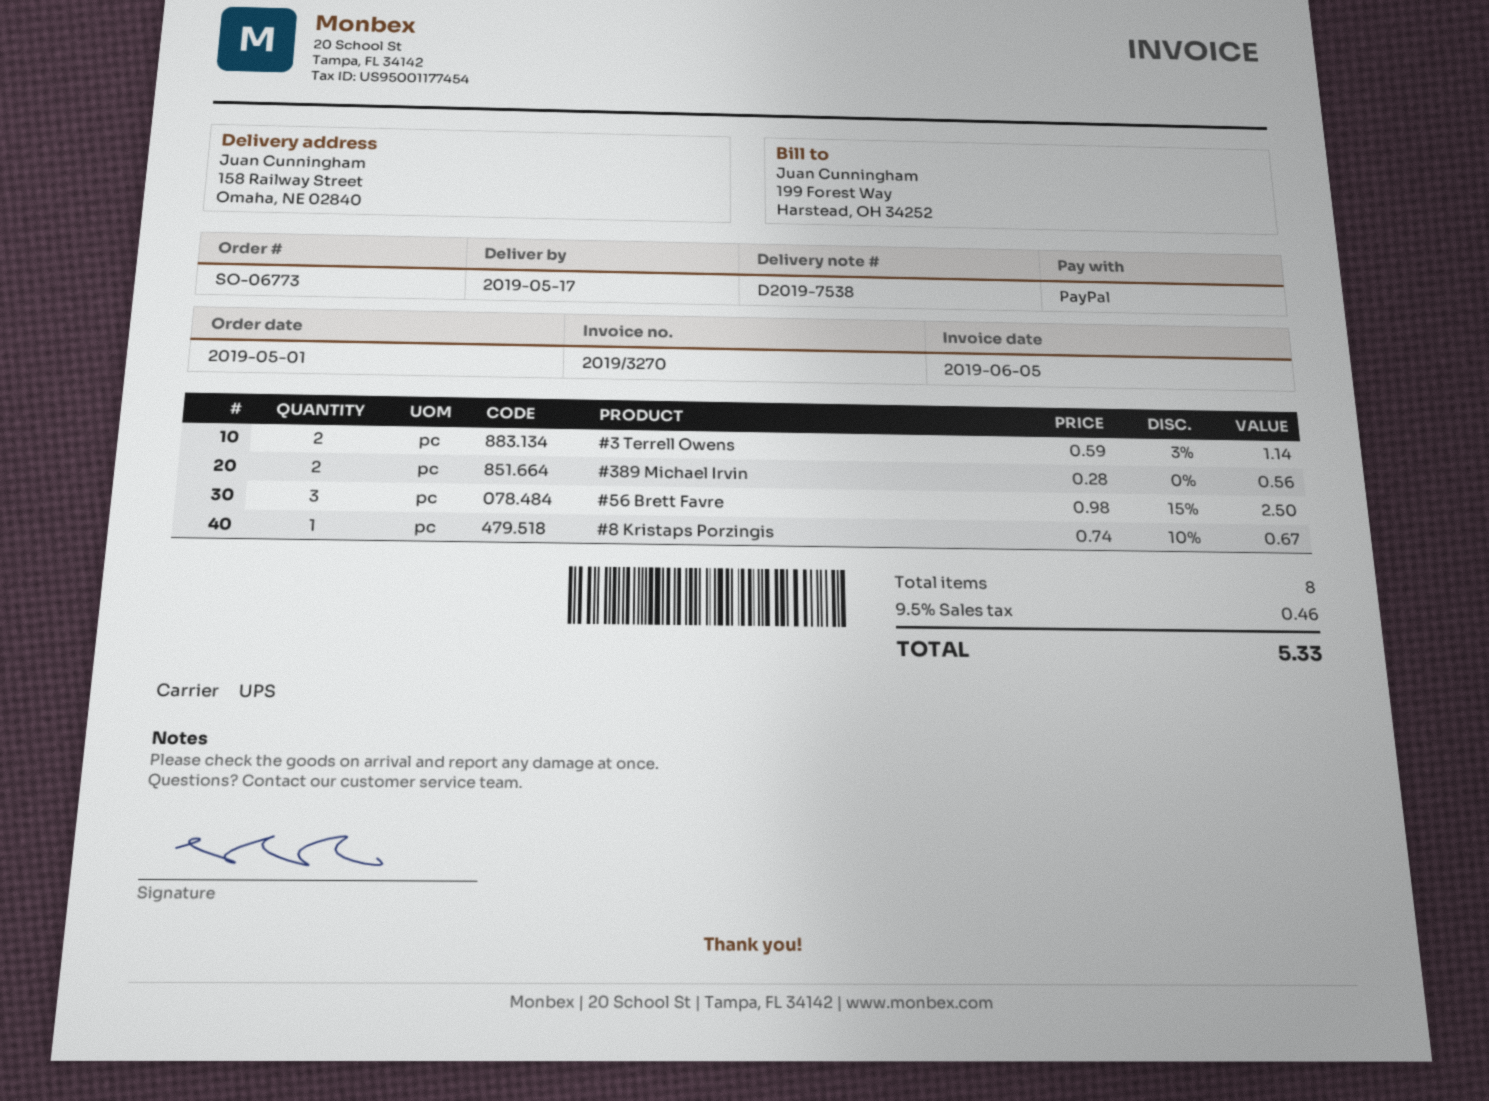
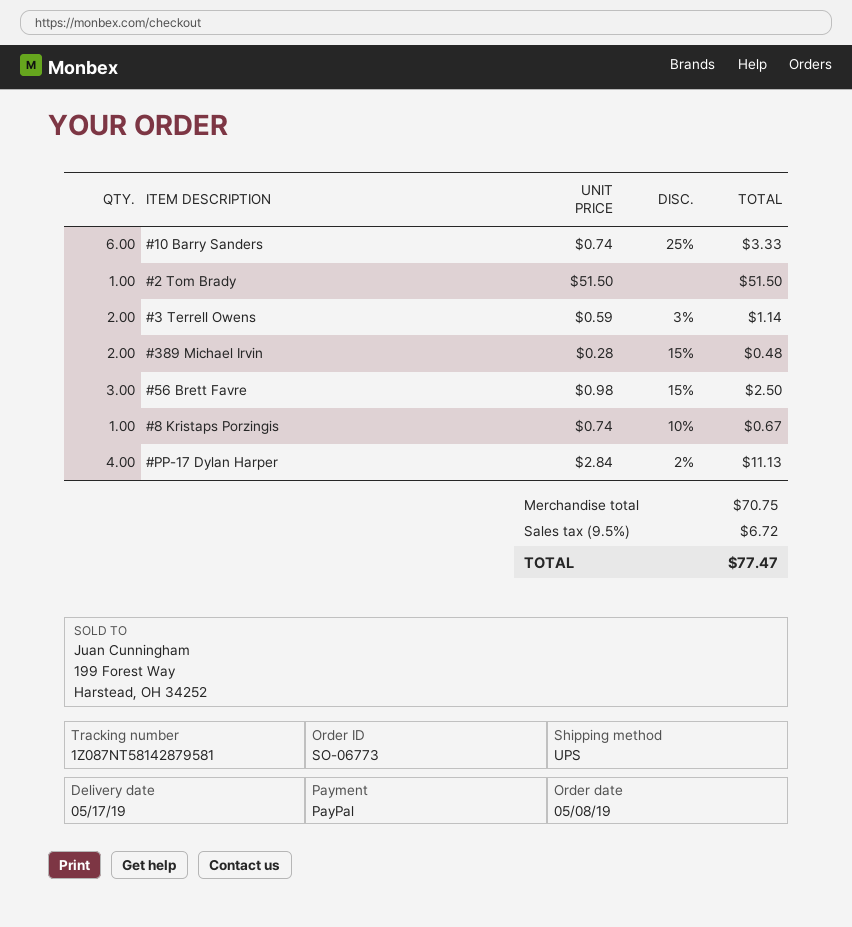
order date: 2019-05-01 -> 2019-05-08
#389 Michael Irvin: 2 x 0.28 = 0.56 -> 2 x 0.28 - 15% = 0.48
#10 Barry Sanders: none -> 6 x 0.74 - 25% = 3.33
#2 Tom Brady: none -> 1 x 51.50 = 51.50
#PP-17 Dylan Harper: none -> 4 x 2.84 - 2% = 11.13
tax: 9.5% = 0.46 -> 9.5% = 6.72
total: 5.33 -> 77.47

